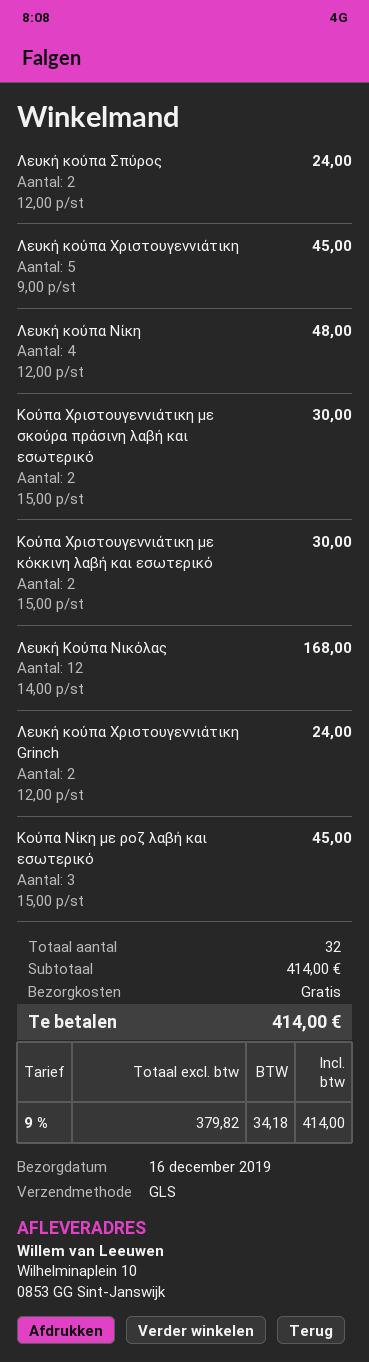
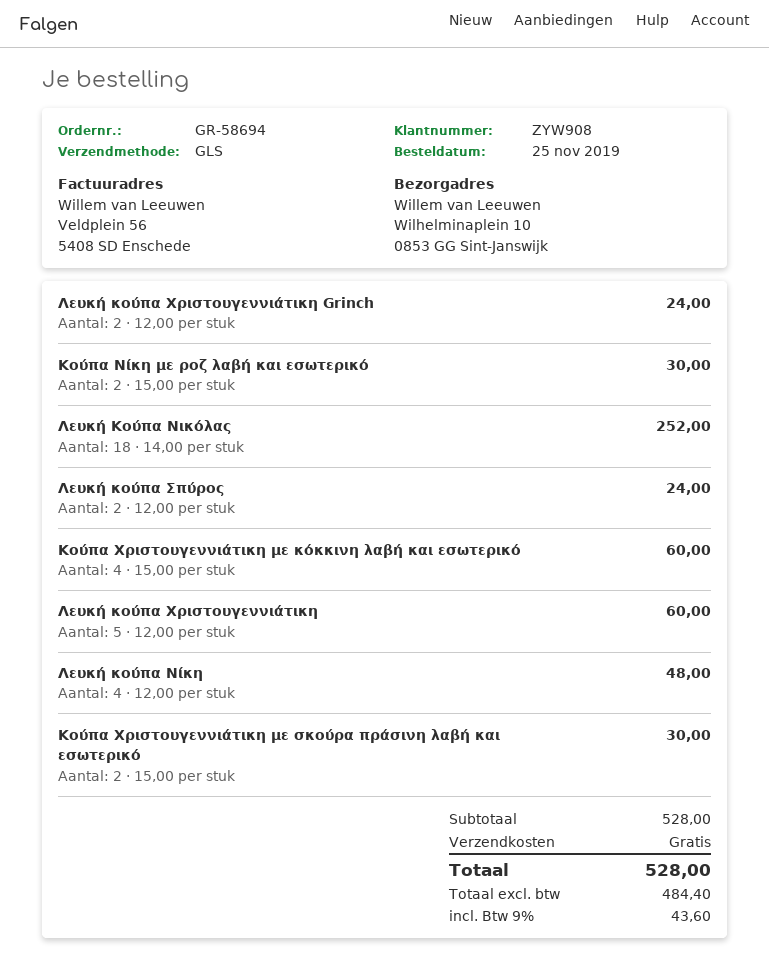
Λευκή κούπα Χριστουγεννιάτικη: 5 x 9.00 = 45.00 -> 5 x 12.00 = 60.00
Κούπα Χριστουγεννιάτικη με κόκκινη λαβή και εσωτερικό: 2 x 15.00 = 30.00 -> 4 x 15.00 = 60.00
Λευκή Κούπα Νικόλας: 12 x 14.00 = 168.00 -> 18 x 14.00 = 252.00
Κούπα Νίκη με ροζ λαβή και εσωτερικό: 3 x 15.00 = 45.00 -> 2 x 15.00 = 30.00
subtotal: 414.00 -> 528.00
net: 379.82 -> 484.40
tax: 9% = 34.18 -> 9% = 43.60
total: 414.00 -> 528.00

